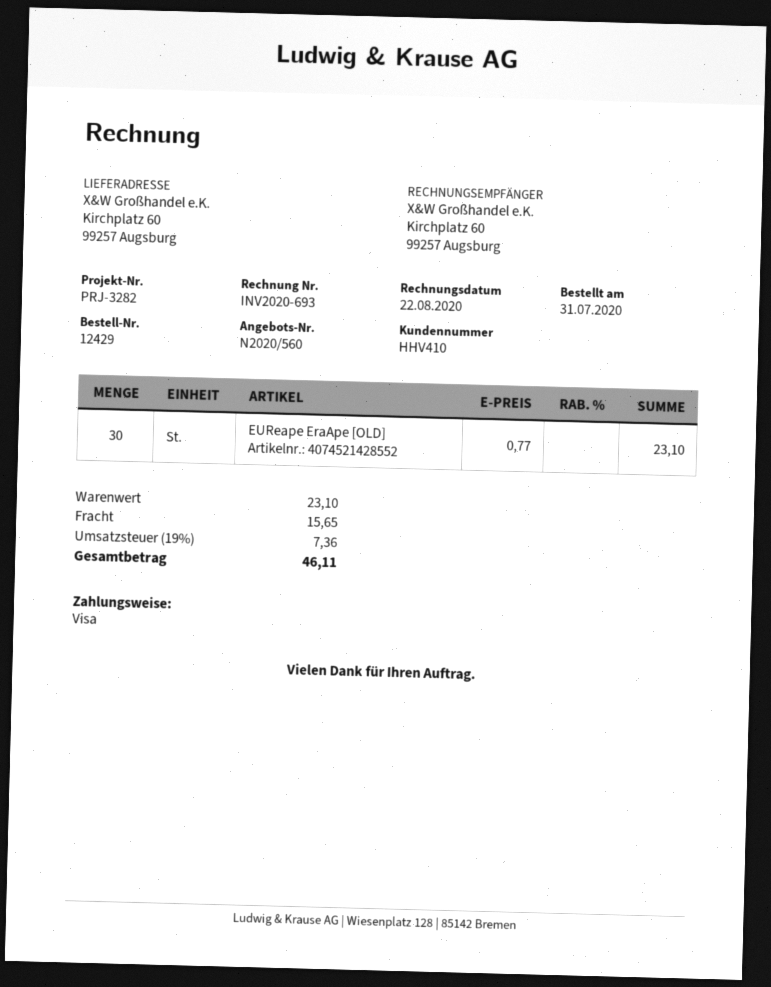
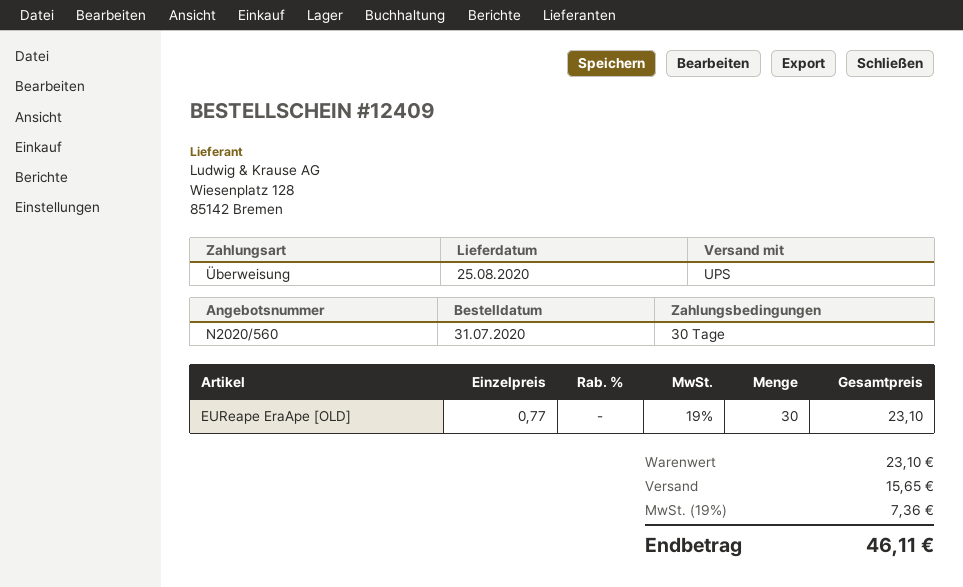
order number: 12429 -> 12409
payment method: Visa -> bank transfer

